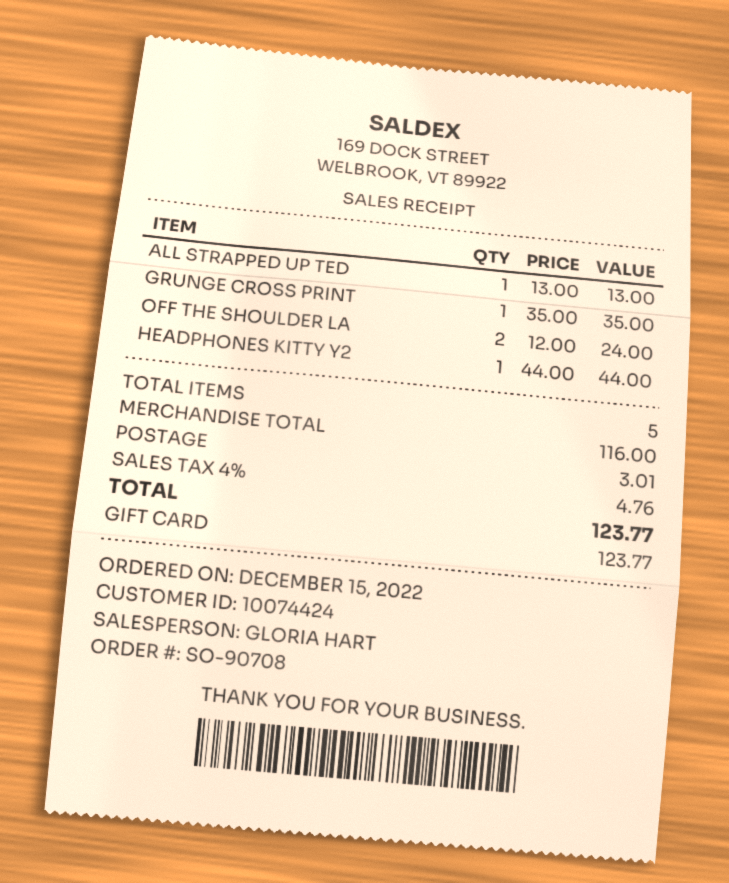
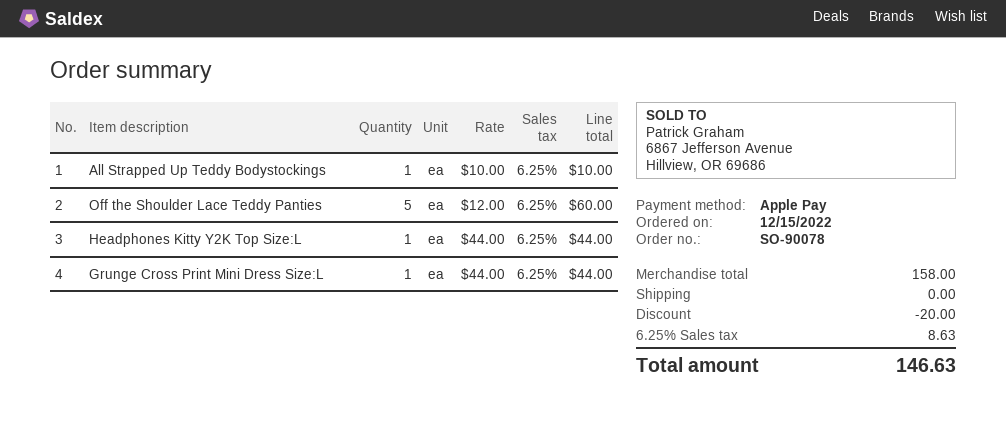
order number: SO-90708 -> SO-90078
payment method: gift card -> Apple Pay
ALL STRAPPED UP TED: 1 x 13.00 = 13.00 -> 1 x 10.00 = 10.00
GRUNGE CROSS PRINT: 1 x 35.00 = 35.00 -> 1 x 44.00 = 44.00
OFF THE SHOULDER LA: 2 x 12.00 = 24.00 -> 5 x 12.00 = 60.00
subtotal: 116.00 -> 158.00
discount: none -> 20.00
shipping: 3.01 -> 0.00
tax: 4% = 4.76 -> 6.25% = 8.63
total: 123.77 -> 146.63

